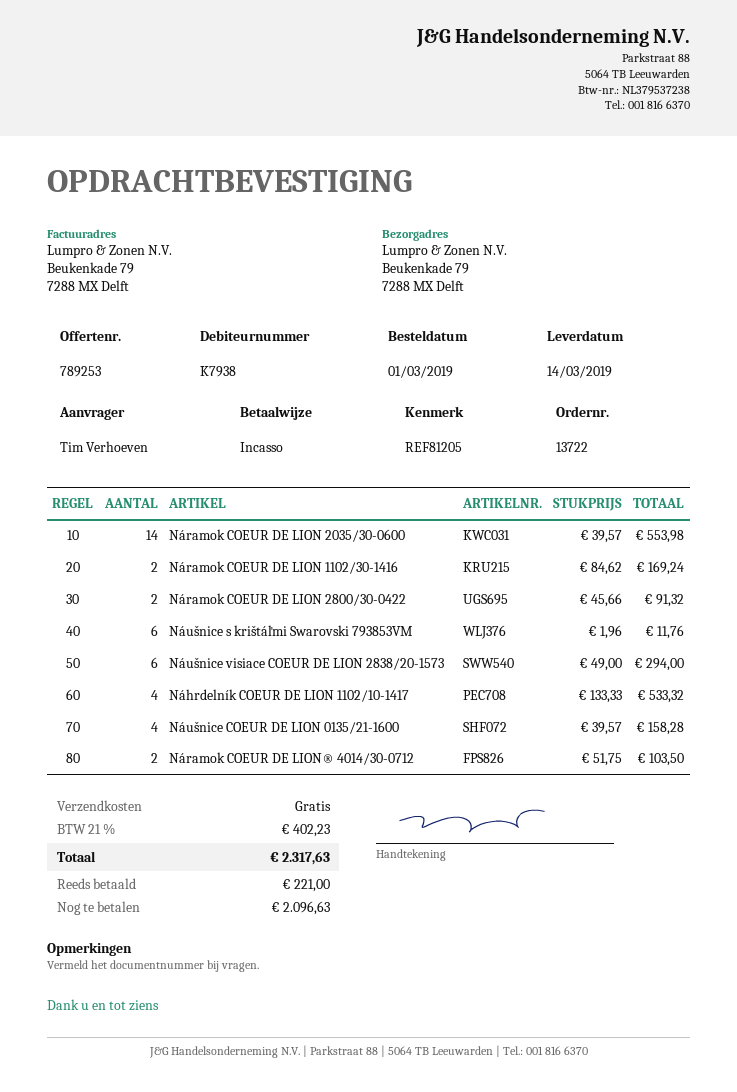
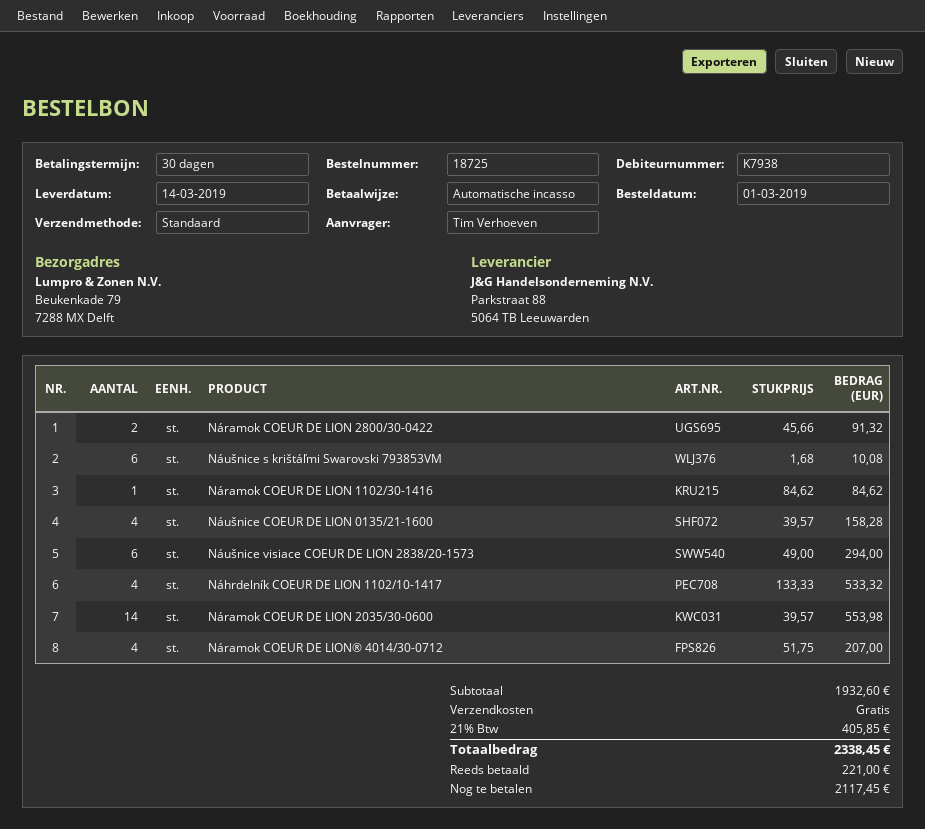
order number: 13722 -> 18725
Náramok COEUR DE LION 1102/30-1416: 2 x 84.62 = 169.24 -> 1 x 84.62 = 84.62
Náušnice s krištáľmi Swarovski 793853VM: 6 x 1.96 = 11.76 -> 6 x 1.68 = 10.08
Náramok COEUR DE LION® 4014/30-0712: 2 x 51.75 = 103.50 -> 4 x 51.75 = 207.00
tax: 21% = 402.23 -> 21% = 405.85
total: 2317.63 -> 2338.45
balance: 2096.63 -> 2117.45

